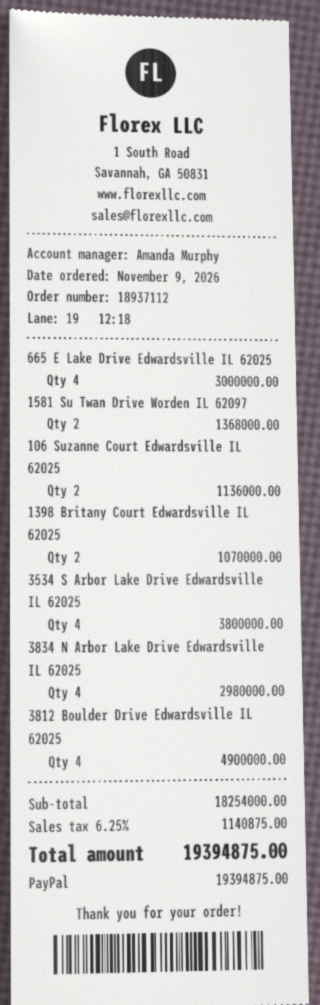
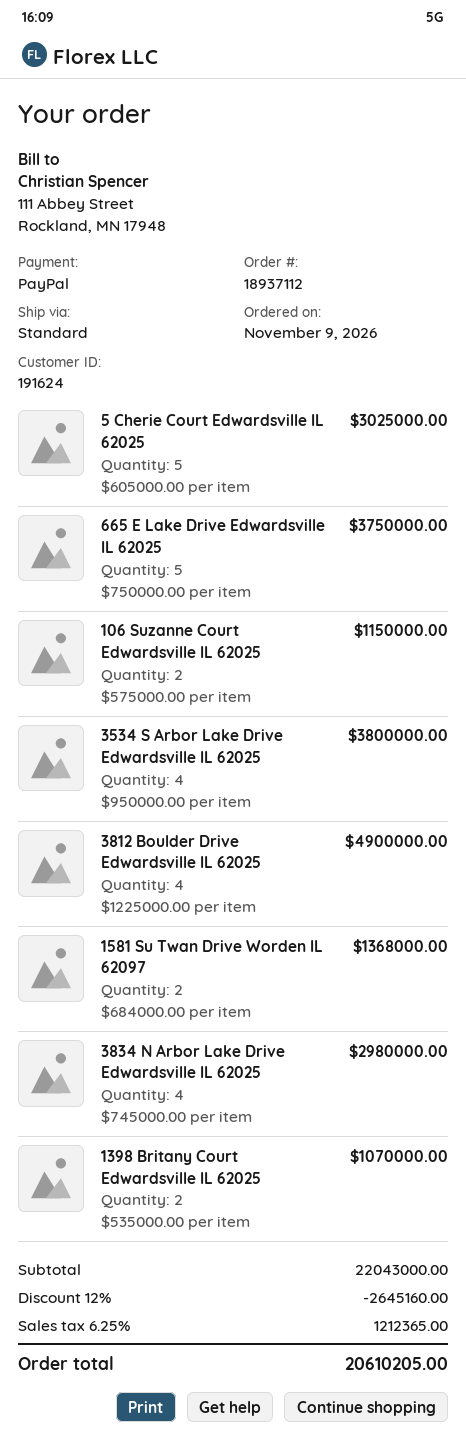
665 E Lake Drive Edwardsville IL 62025: 4 for 3000000.00 -> 5 for 3750000.00
106 Suzanne Court Edwardsville IL 62025: 2 for 1136000.00 -> 2 for 1150000.00
5 Cherie Court Edwardsville IL 62025: none -> 5 for 3025000.00
subtotal: 18254000.00 -> 22043000.00
discount: none -> 12% = 2645160.00
tax: 6.25% = 1140875.00 -> 6.25% = 1212365.00
total: 19394875.00 -> 20610205.00

